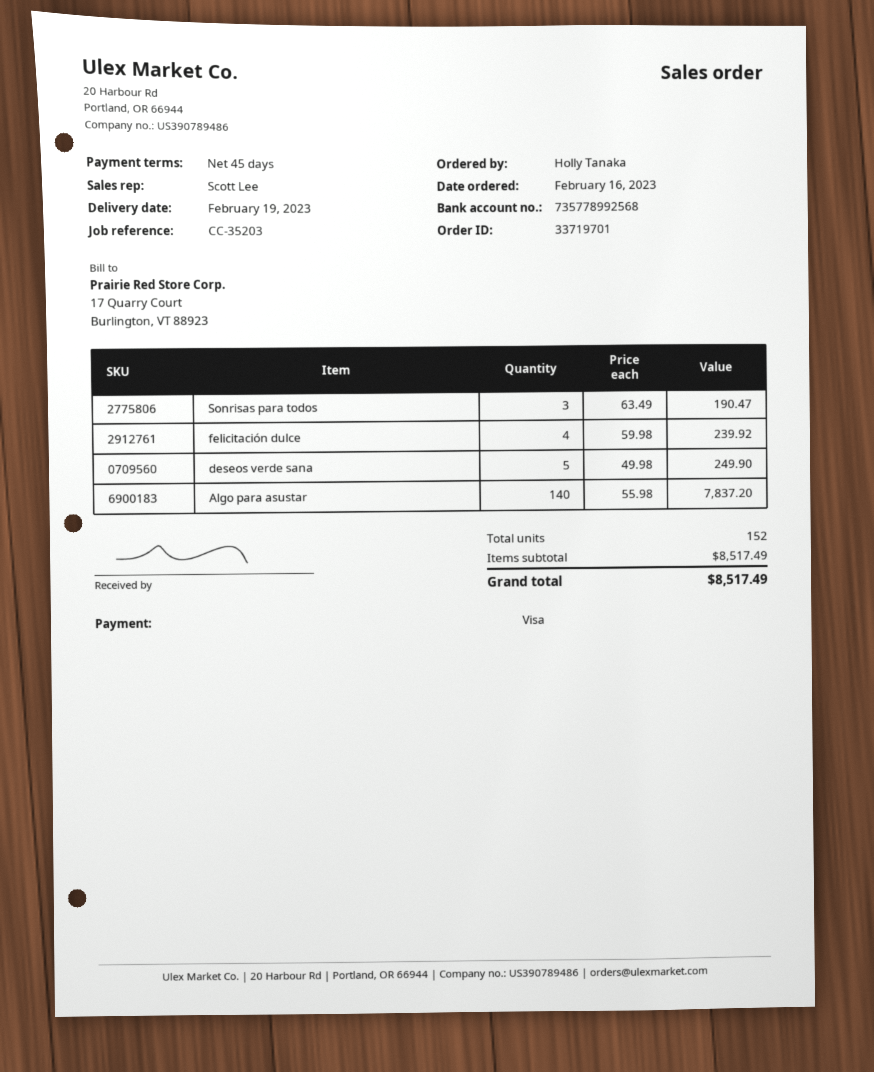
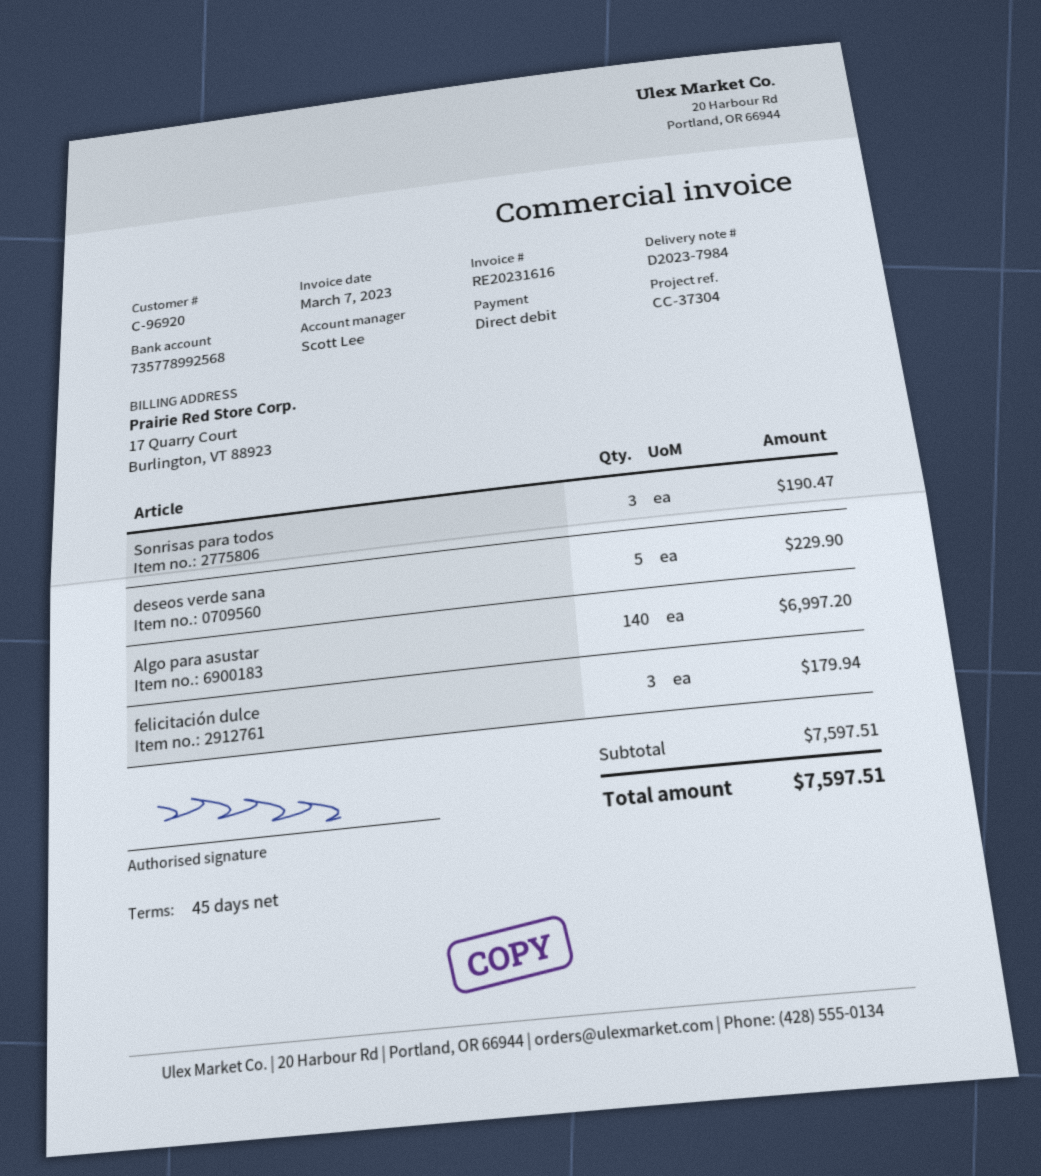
reference: CC-35203 -> CC-37304
payment method: Visa -> direct debit
felicitación dulce: 4 for 239.92 -> 3 for 179.94
deseos verde sana: 5 for 249.90 -> 5 for 229.90
Algo para asustar: 140 for 7837.20 -> 140 for 6997.20
subtotal: 8517.49 -> 7597.51
total: 8517.49 -> 7597.51

